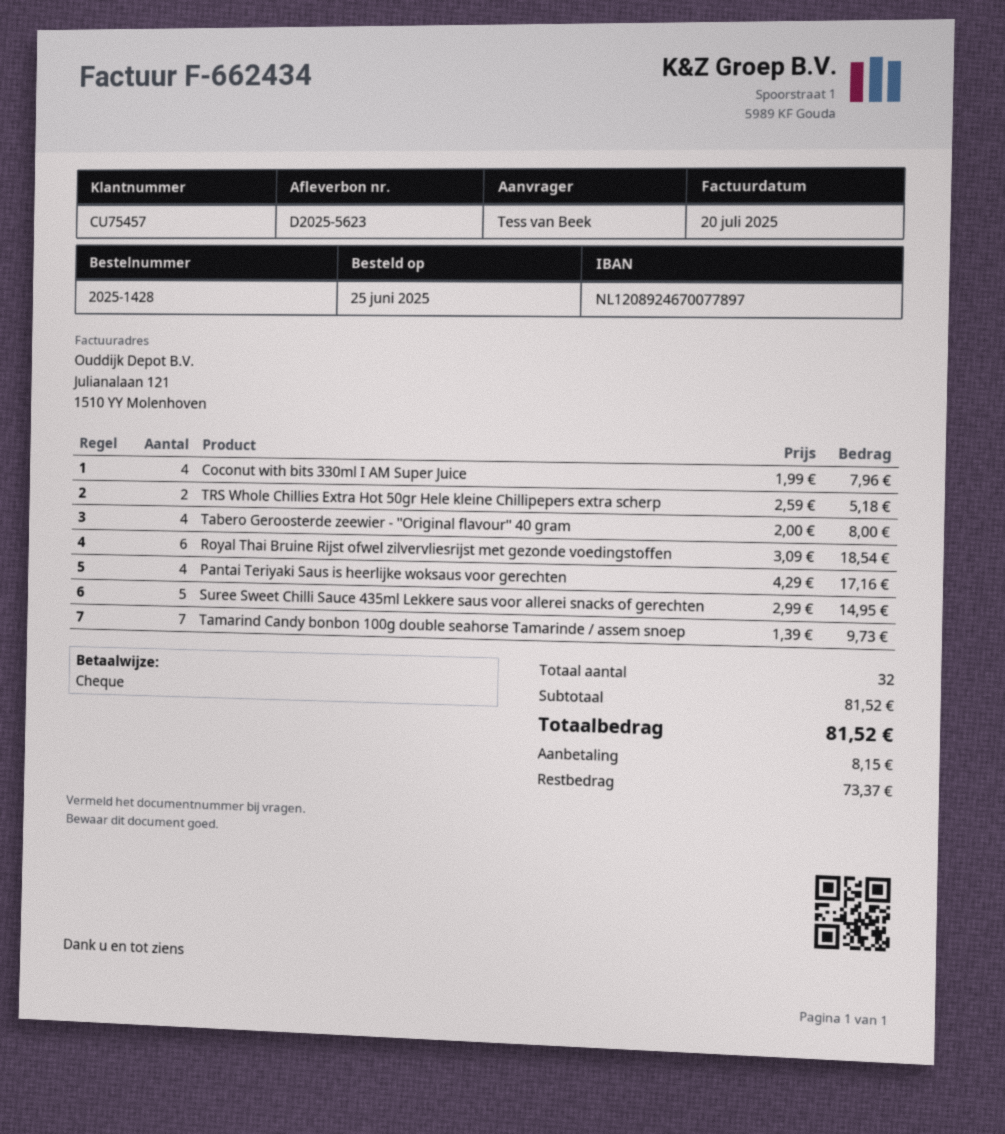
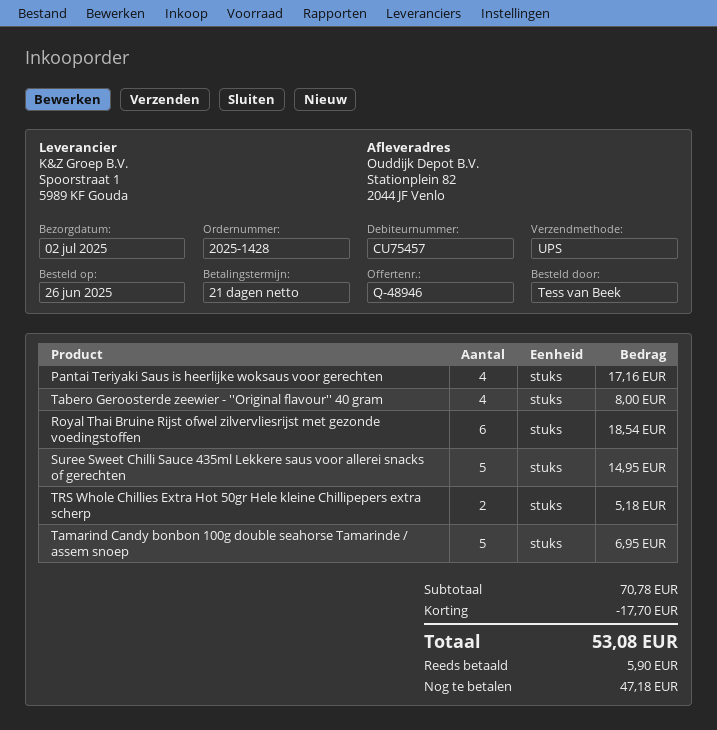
order date: 2025-06-25 -> 2025-06-26
Coconut with bits 330ml I AM Super Juice: 4 for 7.96 -> none
Tamarind Candy bonbon 100g double seahorse Tamarinde / assem snoep: 7 for 9.73 -> 5 for 6.95
subtotal: 81.52 -> 70.78
discount: none -> 17.70
total: 81.52 -> 53.08
deposit: 8.15 -> 5.90
balance: 73.37 -> 47.18

